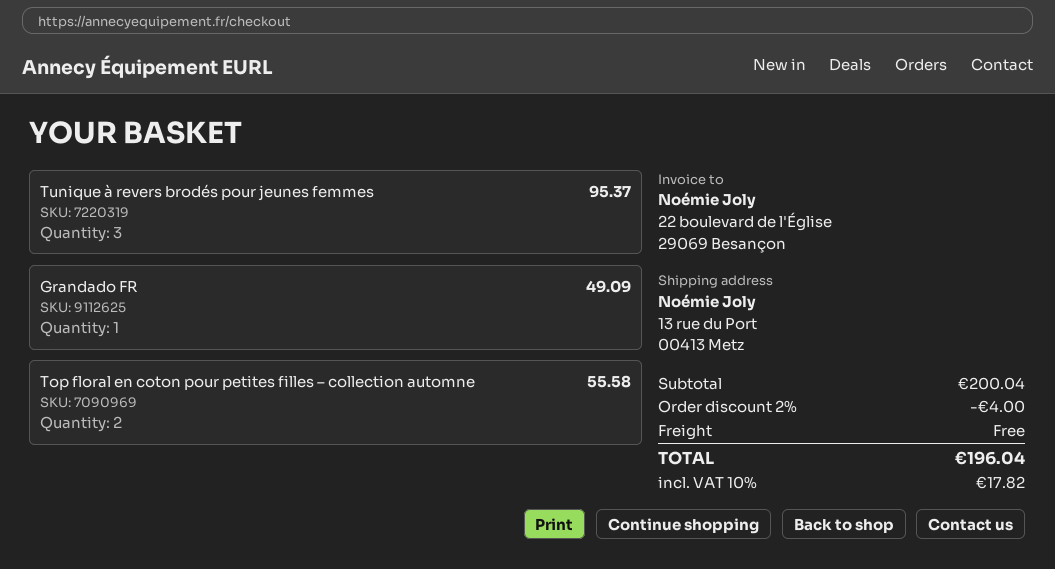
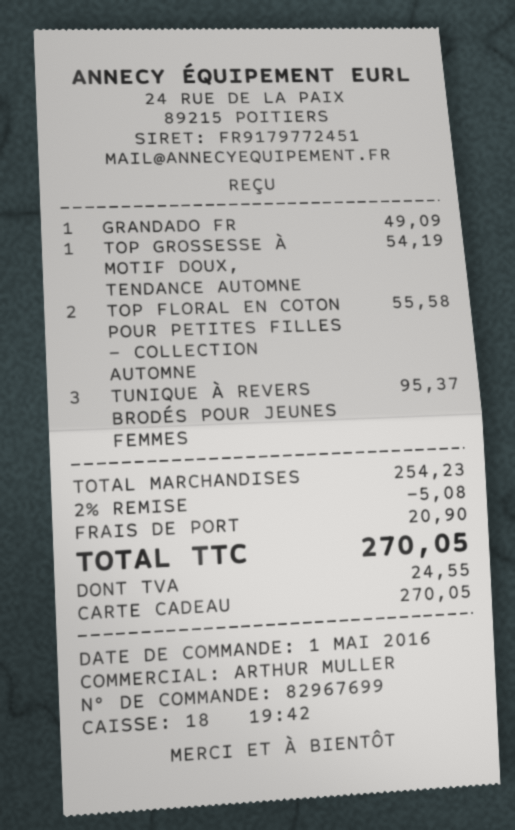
TOP GROSSESSE À MOTIF DOUX, TENDANCE AUTOMNE: none -> 1 for 54.19
subtotal: 200.04 -> 254.23
discount: 2% = 4.00 -> 2% = 5.08
shipping: 0.00 -> 20.90
tax: 17.82 -> 24.55
total: 196.04 -> 270.05

